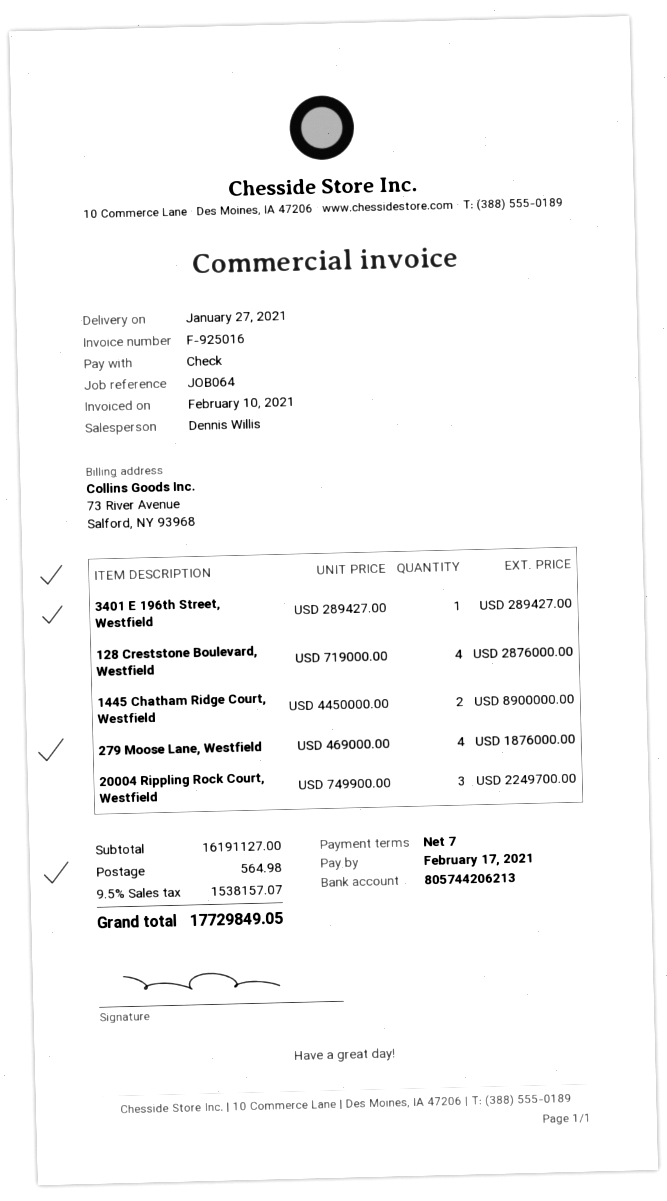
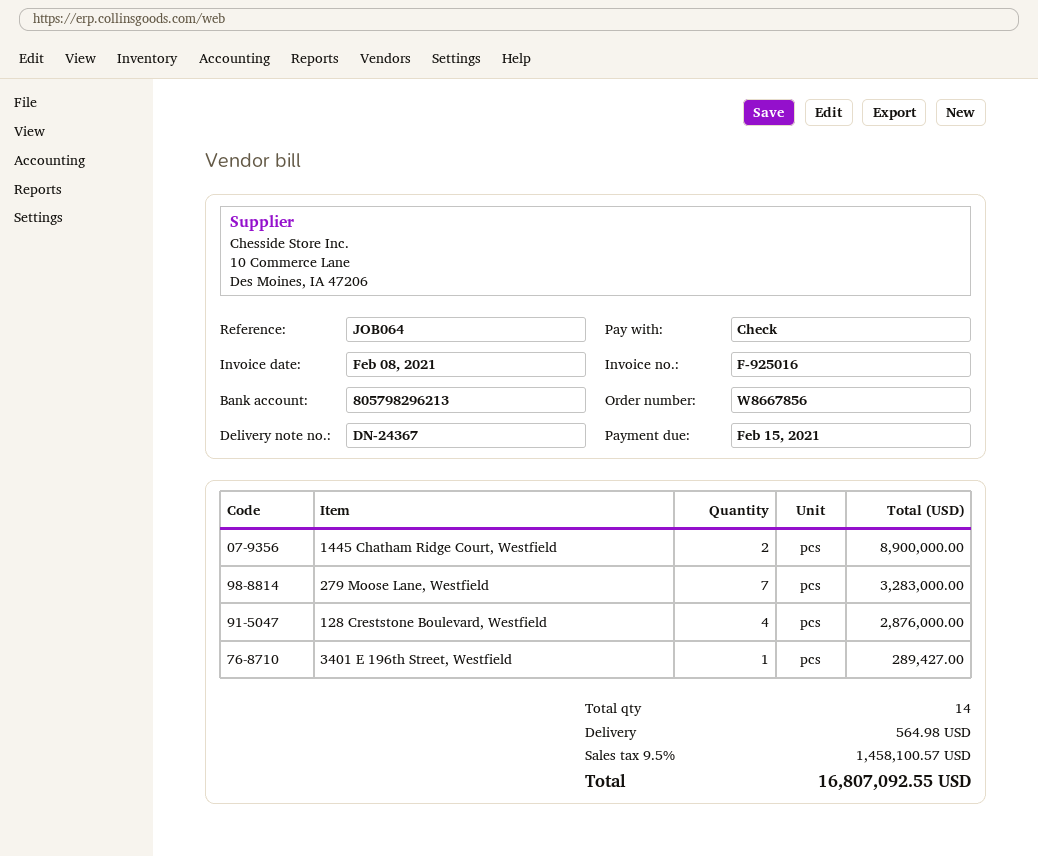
invoice date: 2021-02-10 -> 2021-02-08
due date: 2021-02-17 -> 2021-02-15
bank account: 805744206213 -> 805798296213
279 Moose Lane, Westfield: 4 for 1876000.00 -> 7 for 3283000.00
20004 Rippling Rock Court, Westfield: 3 for 2249700.00 -> none
tax: 9.5% = 1538157.07 -> 9.5% = 1458100.57
total: 17729849.05 -> 16807092.55

